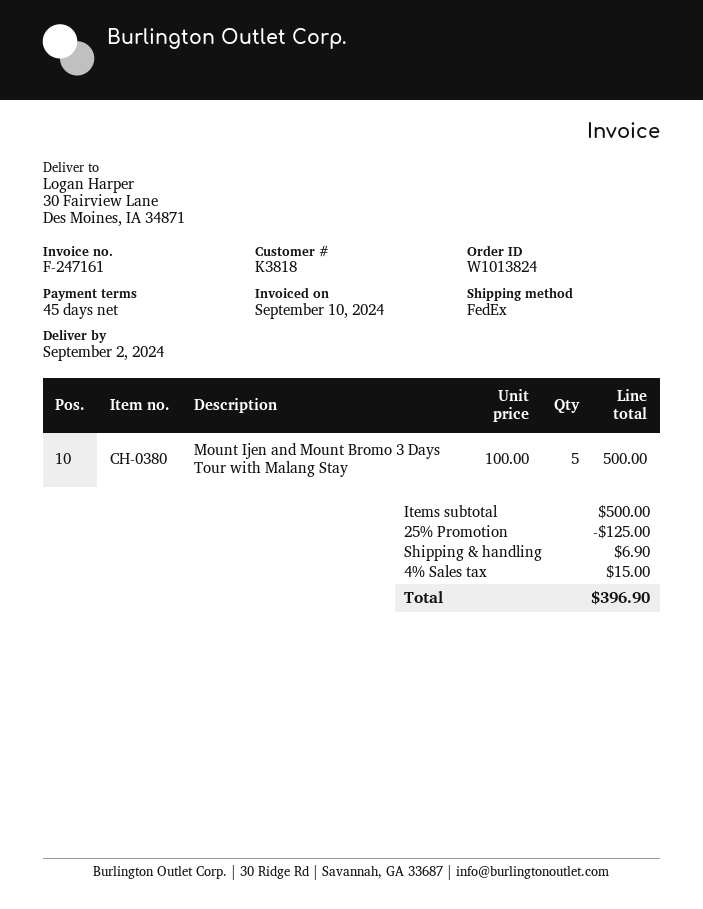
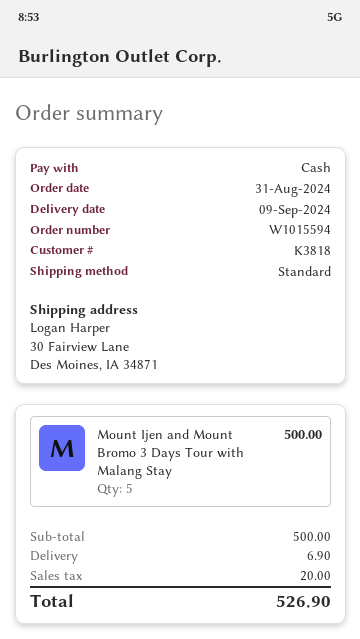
order number: W1013824 -> W1015594
delivery date: 2024-09-02 -> 2024-09-09
shipping method: FedEx -> standard
discount: 25% = 125.00 -> none
tax: 15.00 -> 20.00
total: 396.90 -> 526.90

